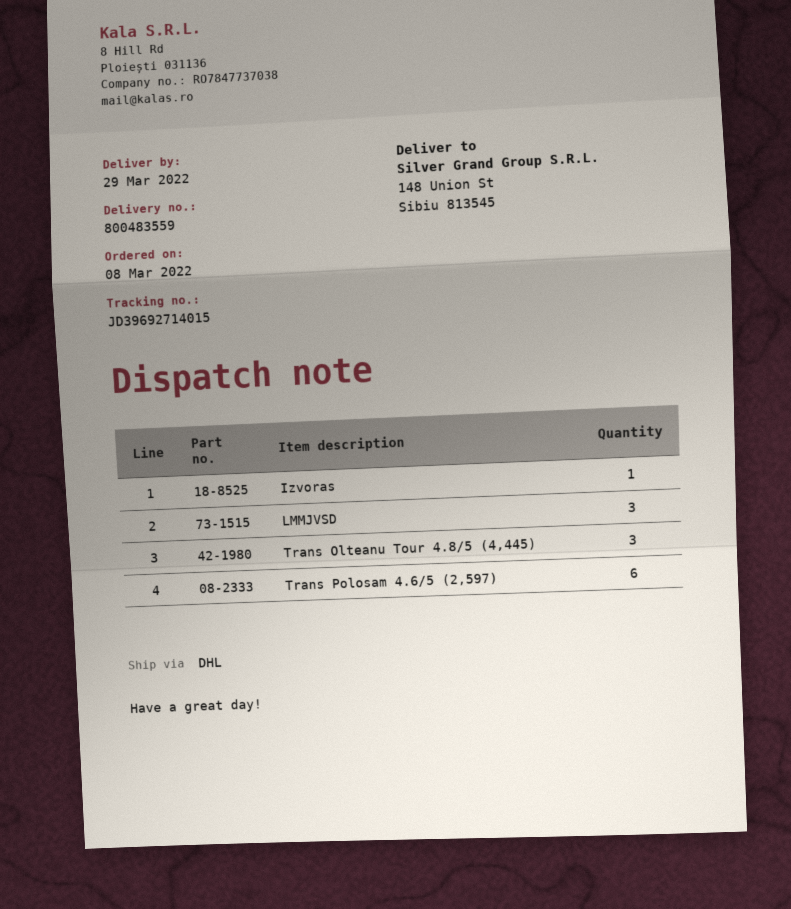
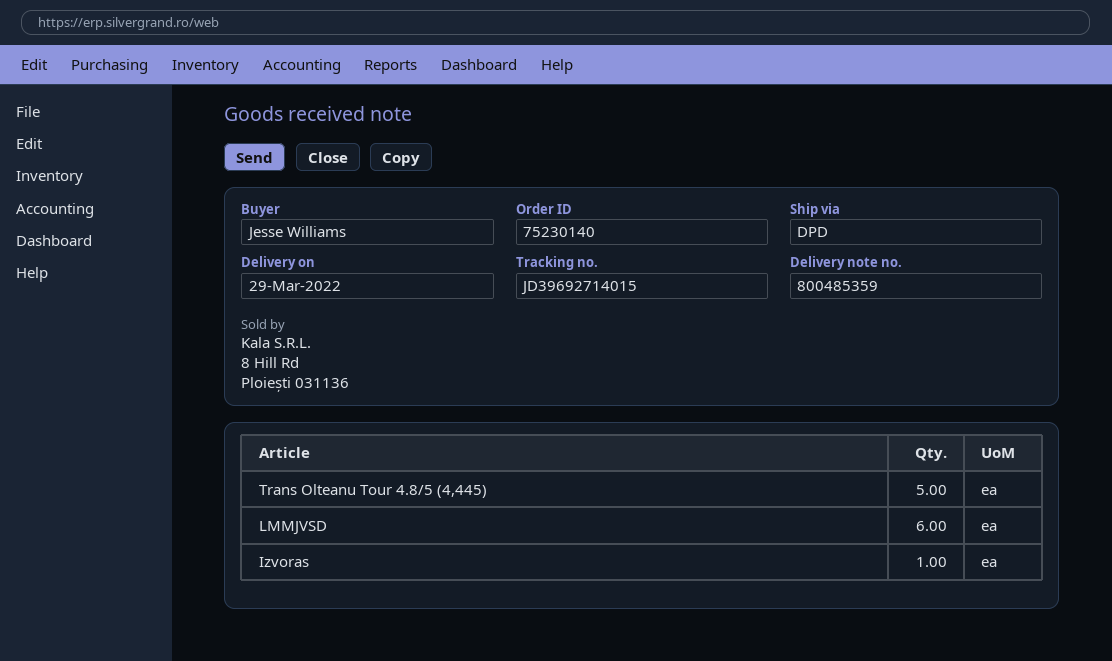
delivery note number: 800483559 -> 800485359
shipping method: DHL -> DPD
LMMJVSD: 3 -> 6
Trans Olteanu Tour 4.8/5 (4,445): 3 -> 5
Trans Polosam 4.6/5 (2,597): 6 -> none

